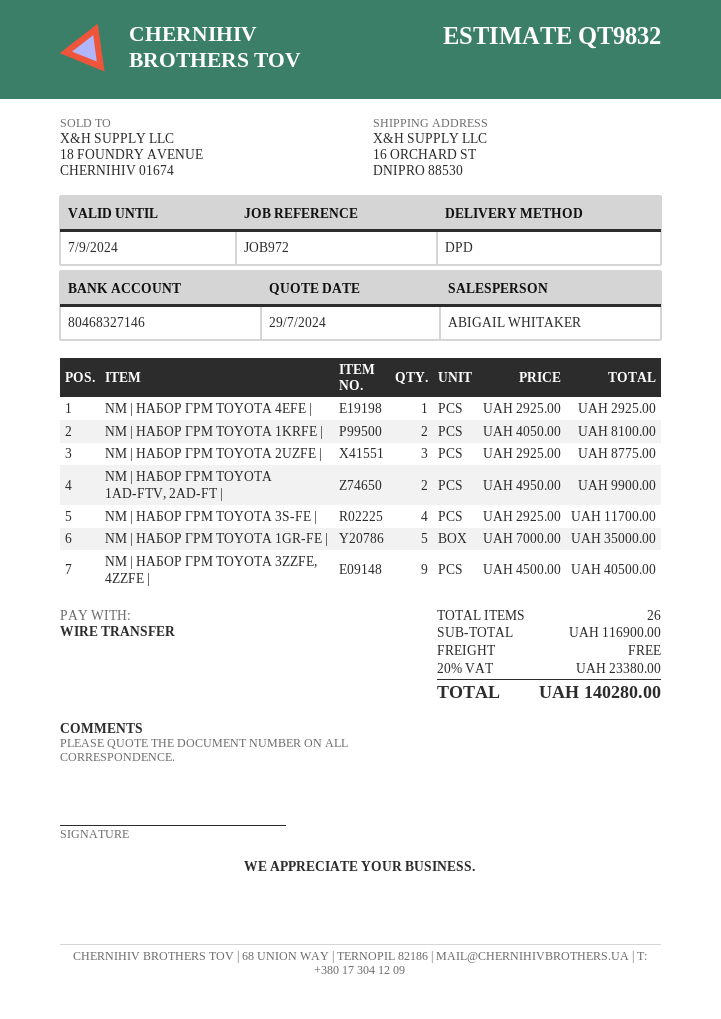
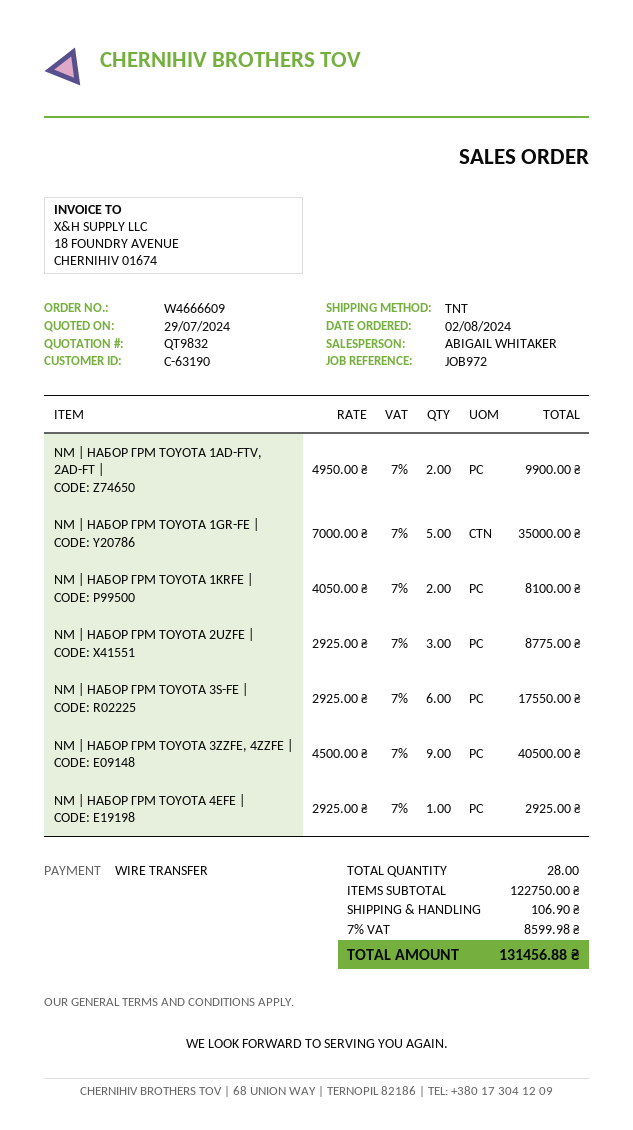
shipping method: DPD -> TNT
NM | НАБОР ГРМ TOYOTA 3S-FE |: 4 x 2925.00 = 11700.00 -> 6 x 2925.00 = 17550.00
total quantity: 26 -> 28
subtotal: 116900.00 -> 122750.00
shipping: 0.00 -> 106.90
tax: 20% = 23380.00 -> 7% = 8599.98
total: 140280.00 -> 131456.88

